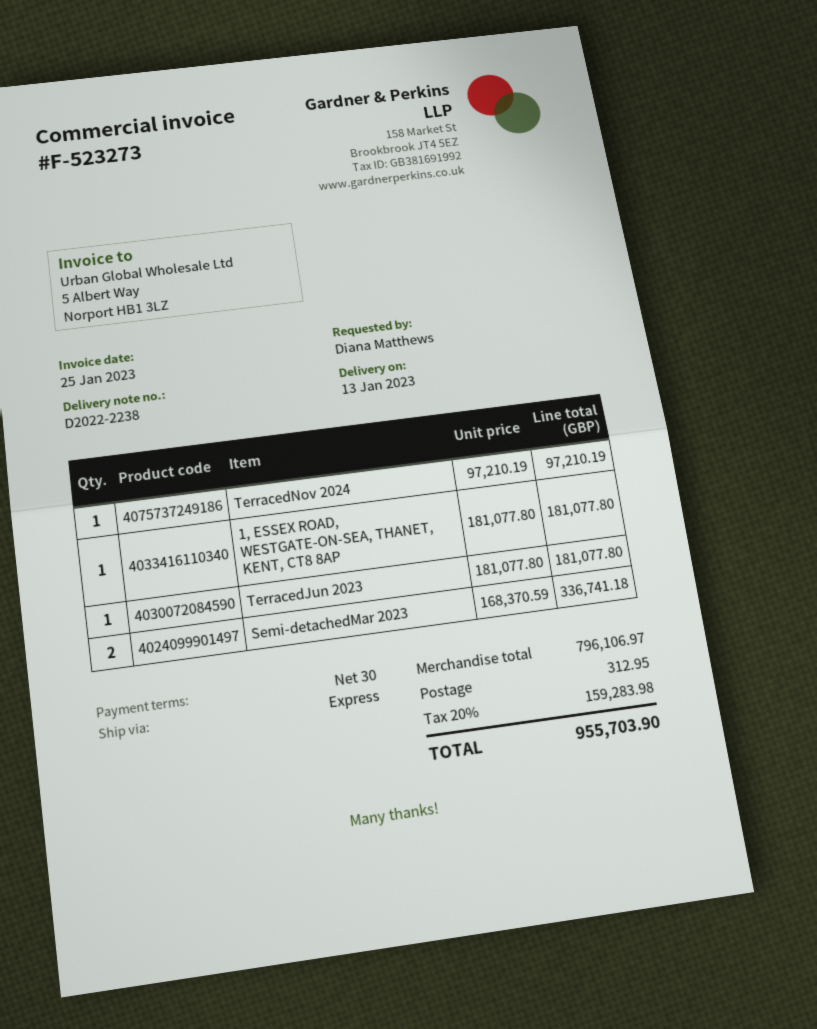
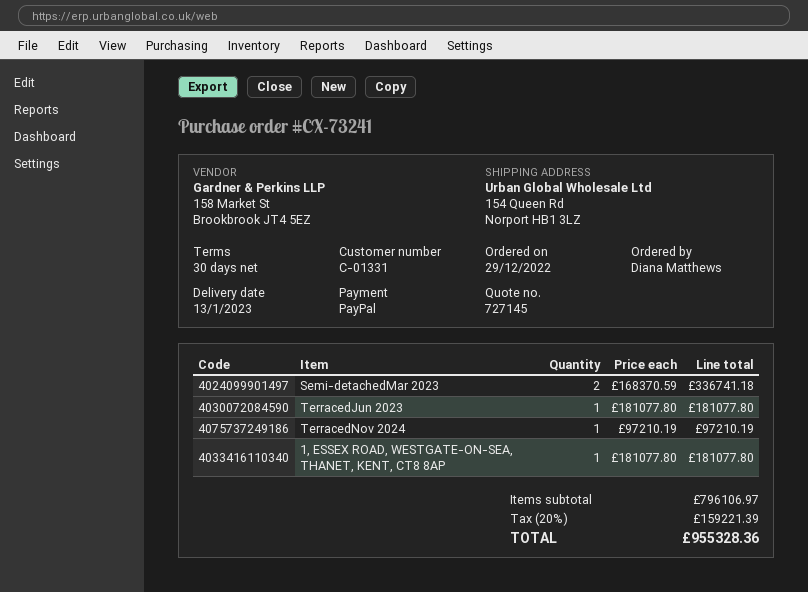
shipping: 312.95 -> none
tax: 20% = 159283.98 -> 20% = 159221.39
total: 955703.90 -> 955328.36

